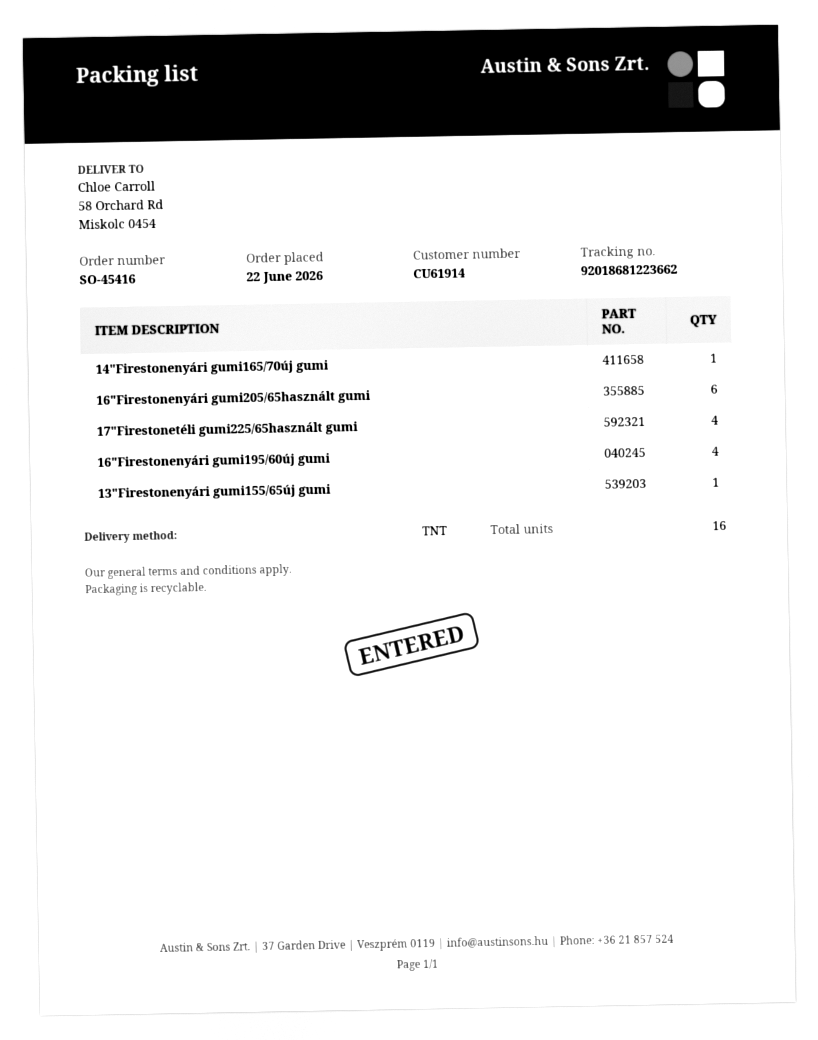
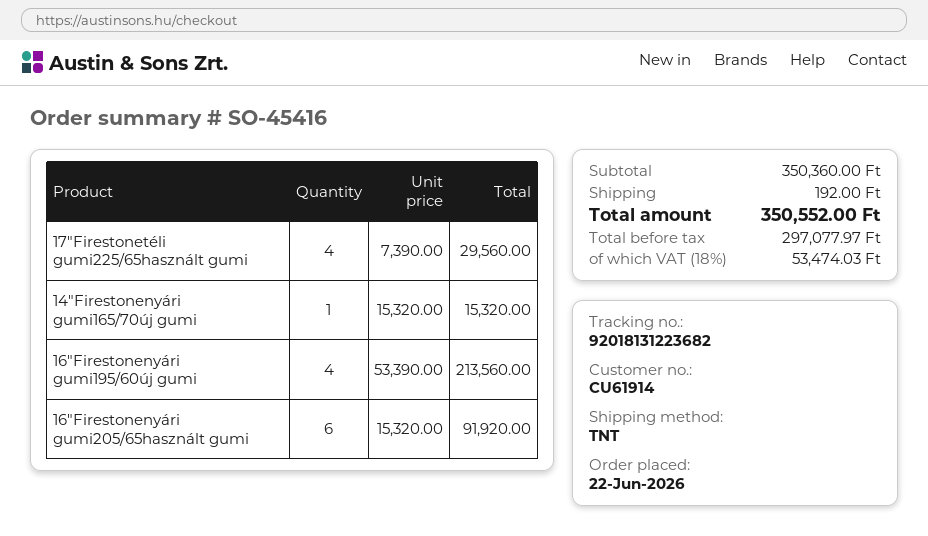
tracking number: 92018681223662 -> 92018131223682
13"Firestonenyári gumi155/65új gumi: 1 -> none

